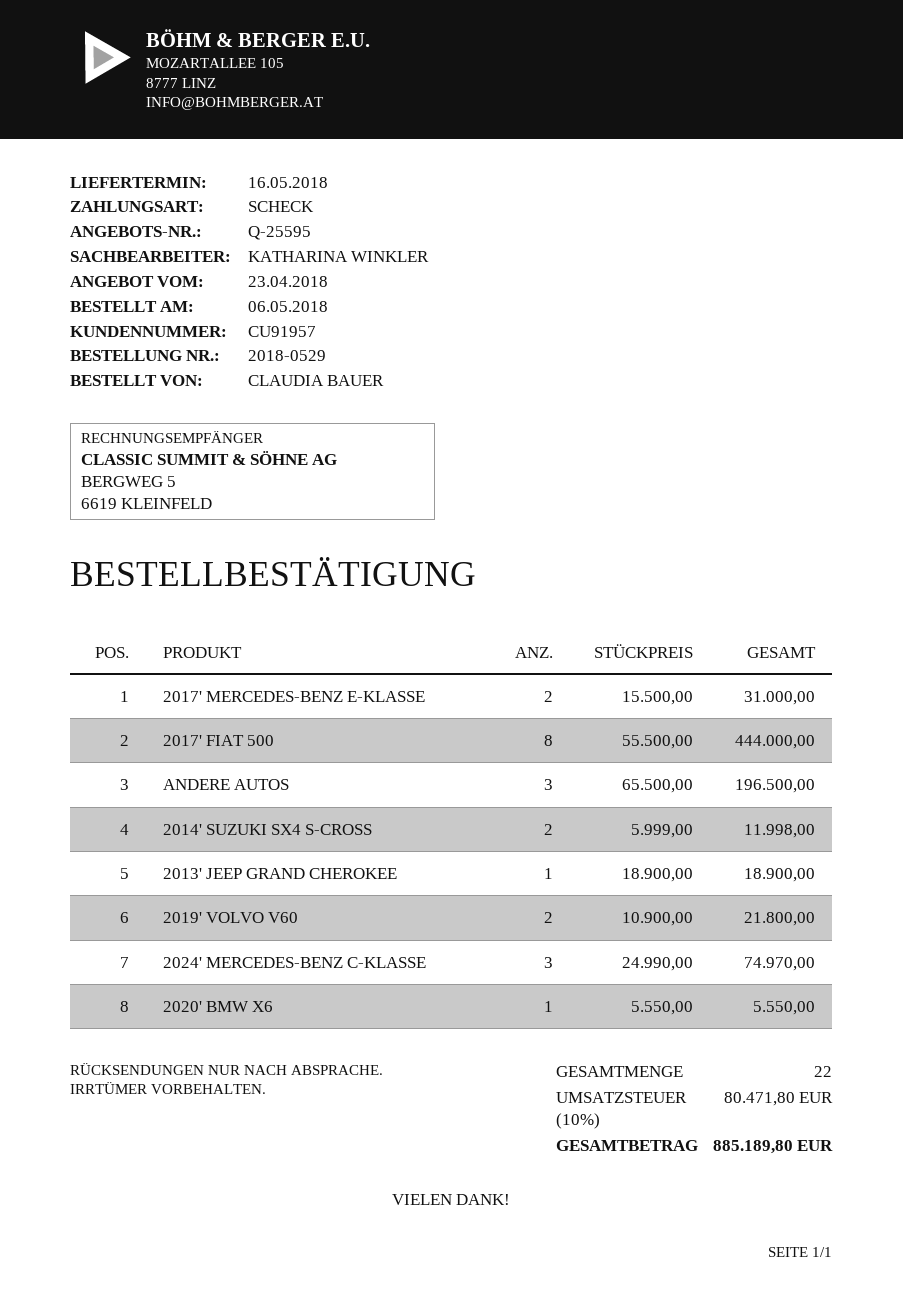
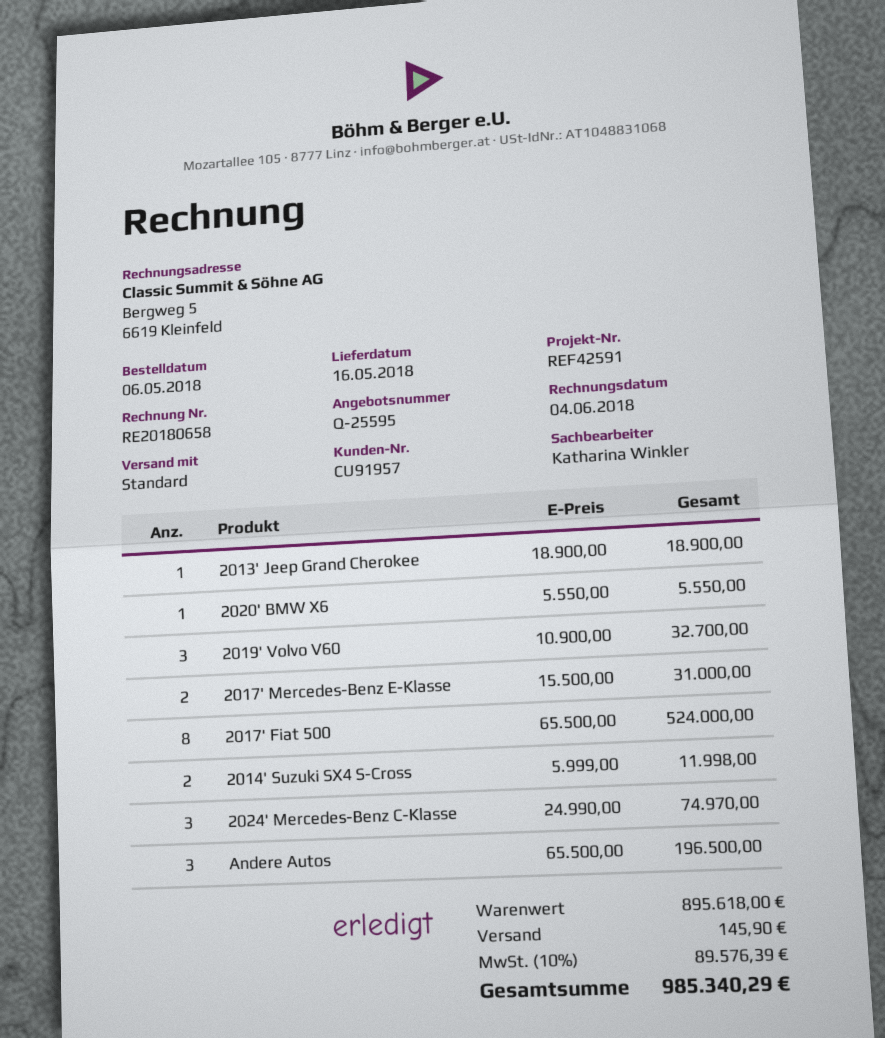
2017' FIAT 500: 8 x 55500.00 = 444000.00 -> 8 x 65500.00 = 524000.00
2019' VOLVO V60: 2 x 10900.00 = 21800.00 -> 3 x 10900.00 = 32700.00
shipping: none -> 145.90
tax: 10% = 80471.80 -> 10% = 89576.39
total: 885189.80 -> 985340.29

